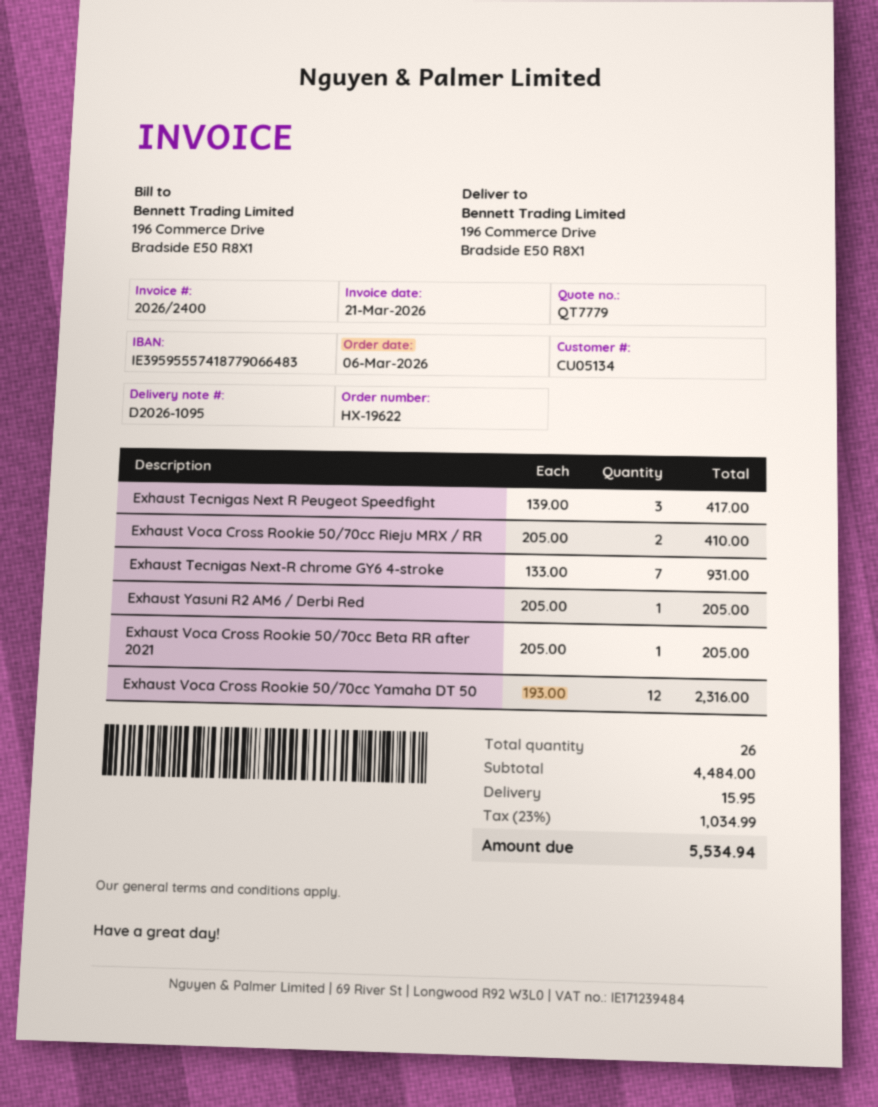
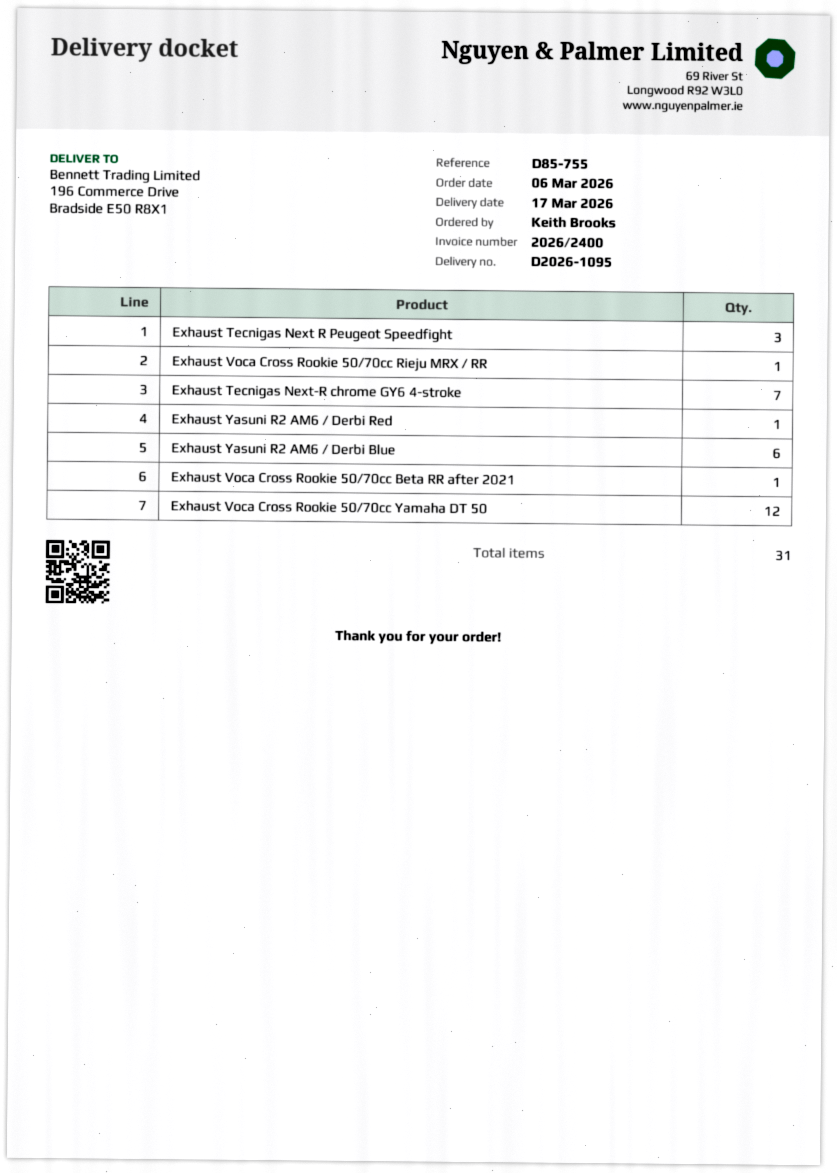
Exhaust Voca Cross Rookie 50/70cc Rieju MRX / RR: 2 -> 1
Exhaust Yasuni R2 AM6 / Derbi Blue: none -> 6
total quantity: 26 -> 31

